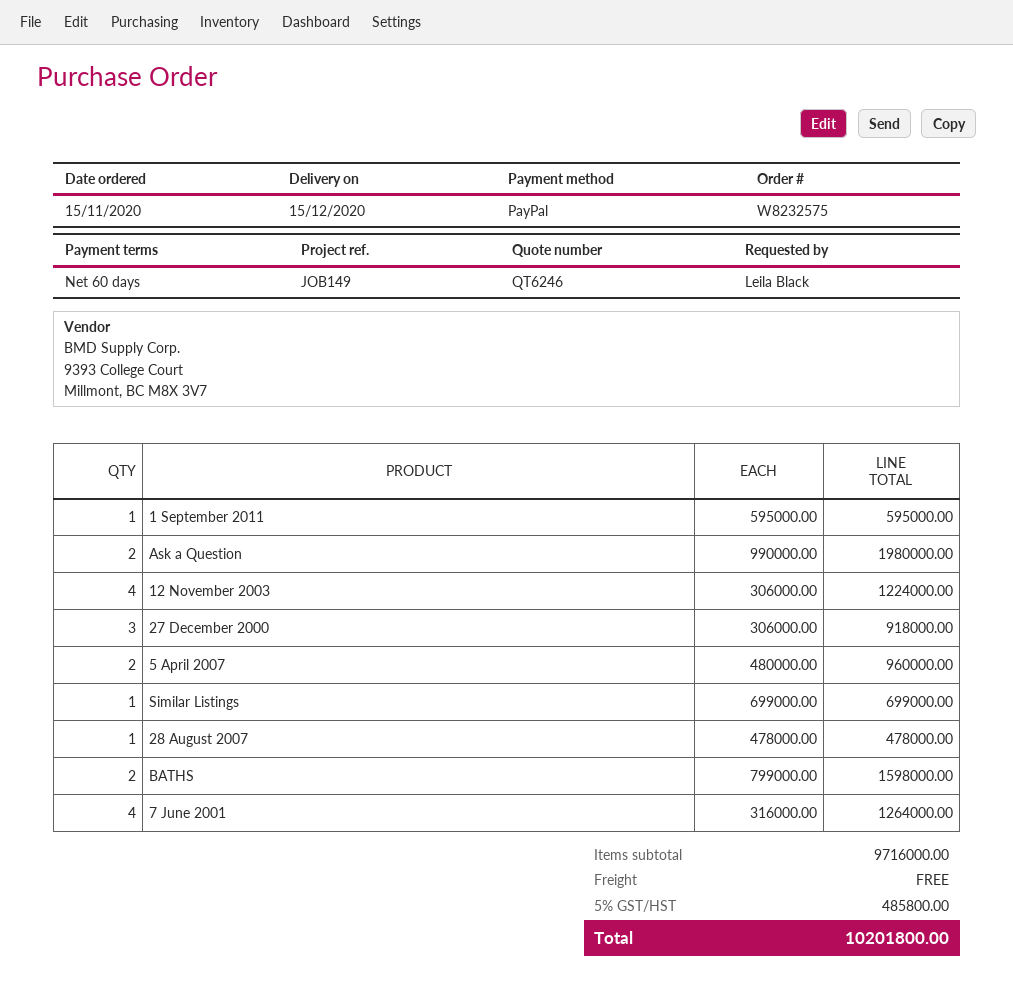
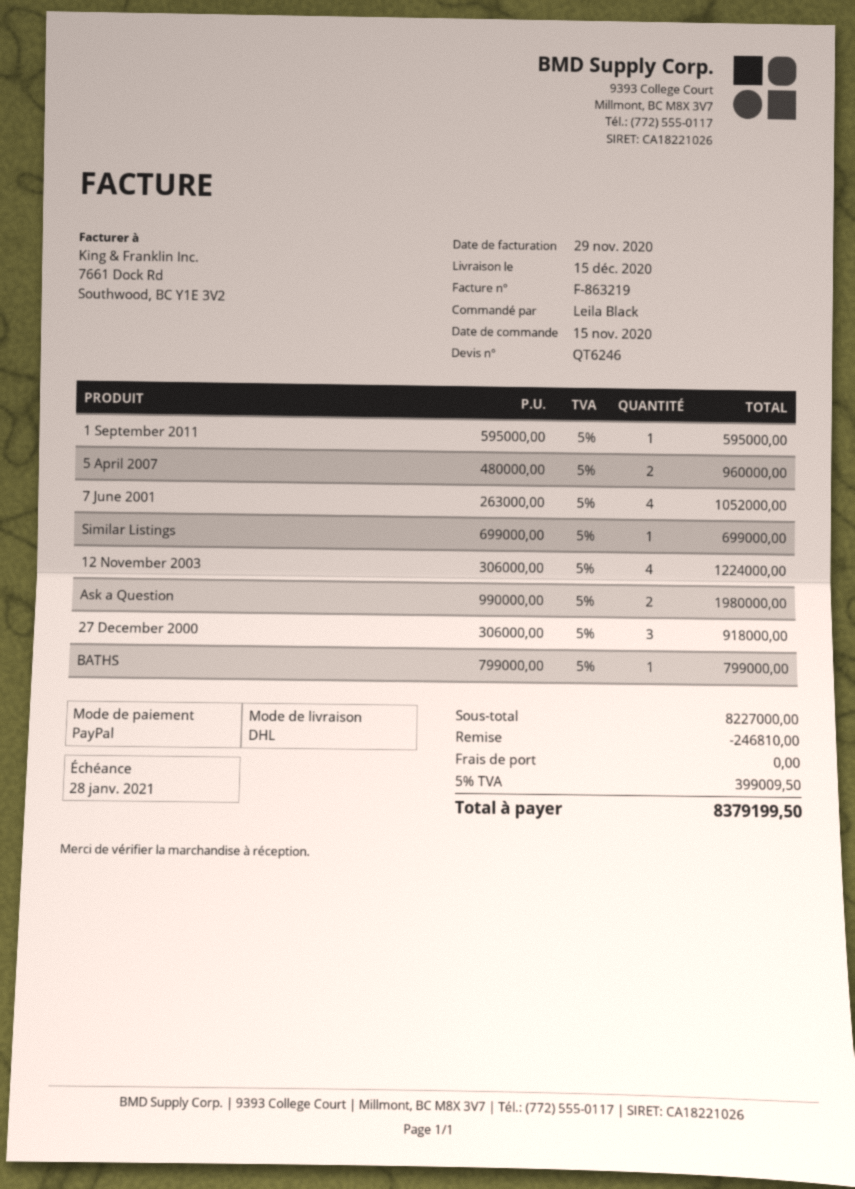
28 August 2007: 1 x 478000.00 = 478000.00 -> none
BATHS: 2 x 799000.00 = 1598000.00 -> 1 x 799000.00 = 799000.00
7 June 2001: 4 x 316000.00 = 1264000.00 -> 4 x 263000.00 = 1052000.00
subtotal: 9716000.00 -> 8227000.00
discount: none -> 246810.00
tax: 5% = 485800.00 -> 5% = 399009.50
total: 10201800.00 -> 8379199.50

